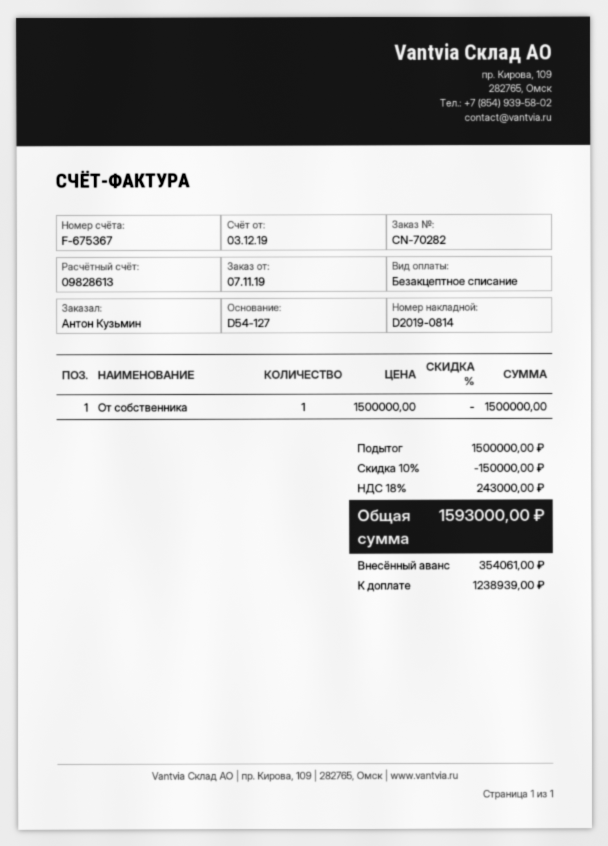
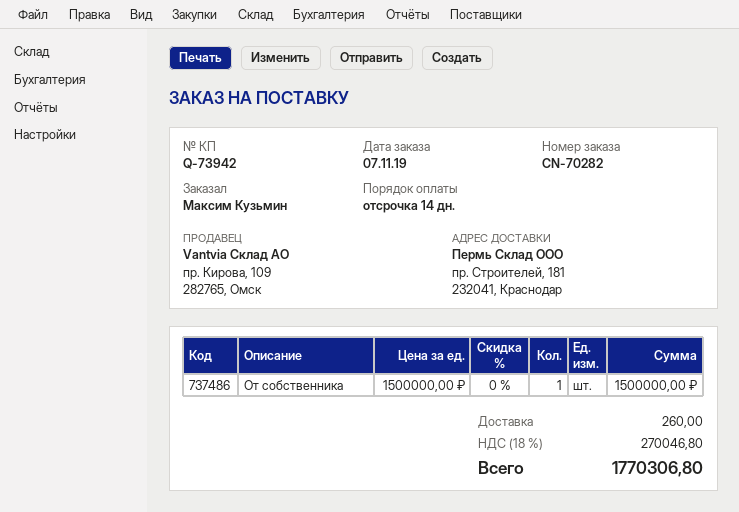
ordered by: Антон Кузьмин -> Максим Кузьмин
discount: 10% = 150000.00 -> none
shipping: none -> 260.00
tax: 18% = 243000.00 -> 18% = 270046.80
total: 1593000.00 -> 1770306.80

